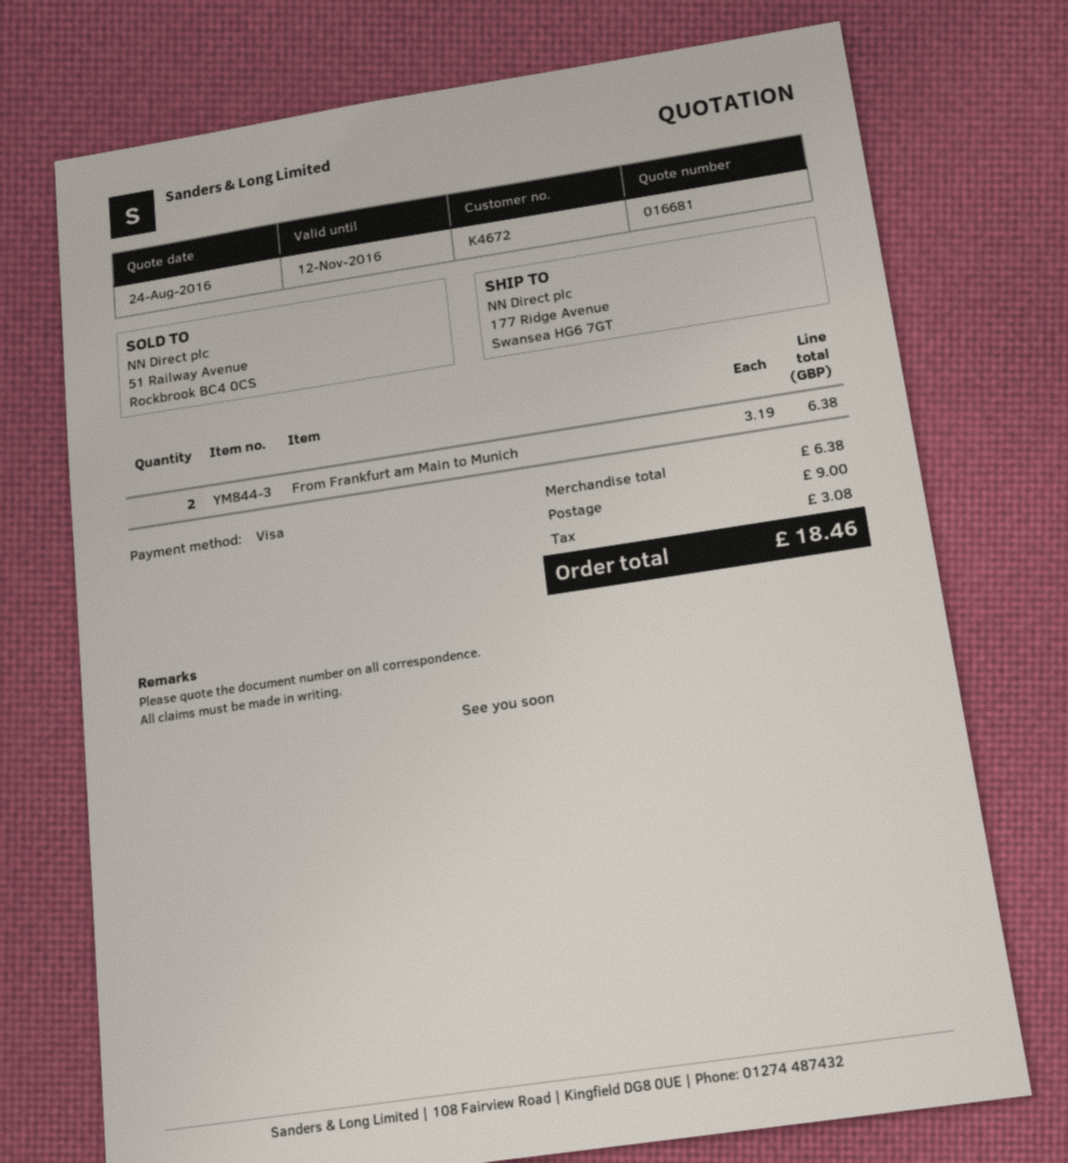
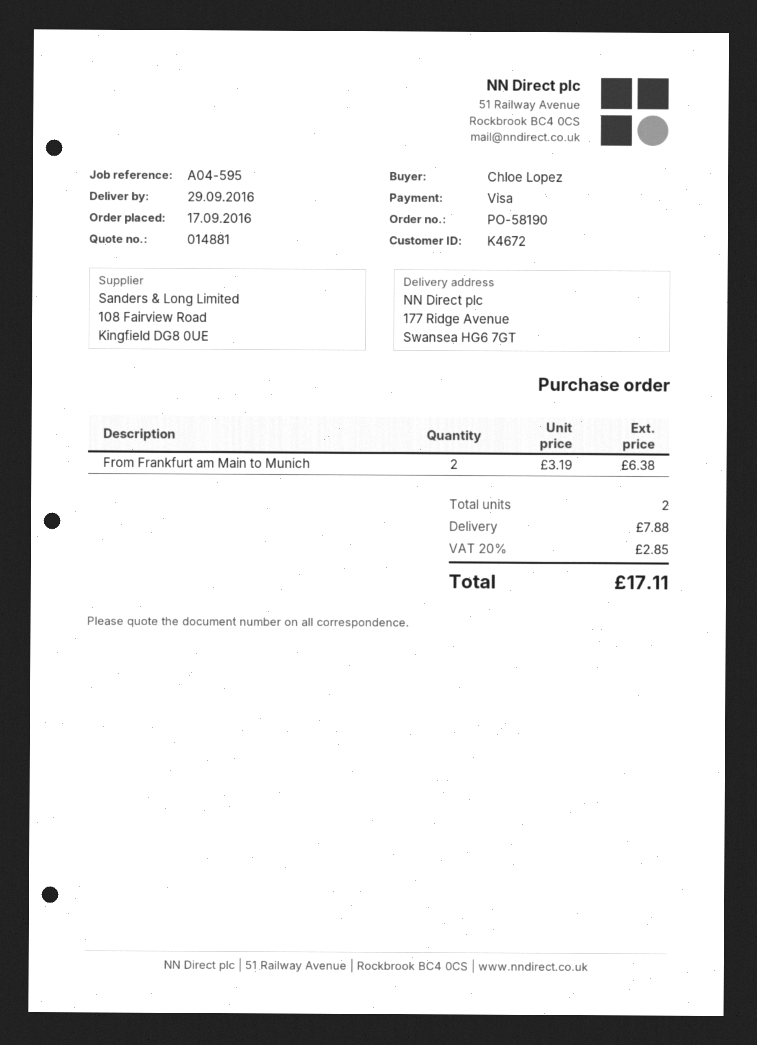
quote number: 016681 -> 014881
shipping: 9.00 -> 7.88
tax: 3.08 -> 2.85
total: 18.46 -> 17.11

